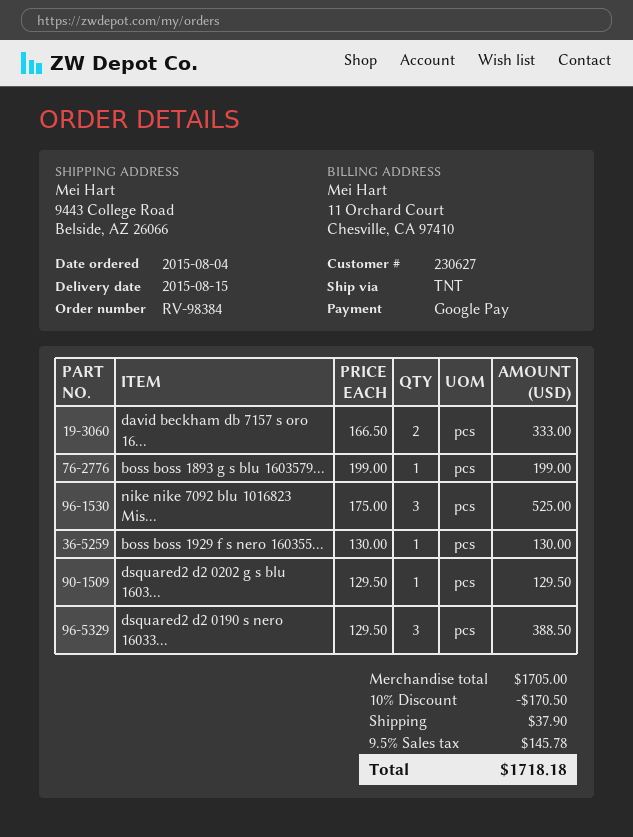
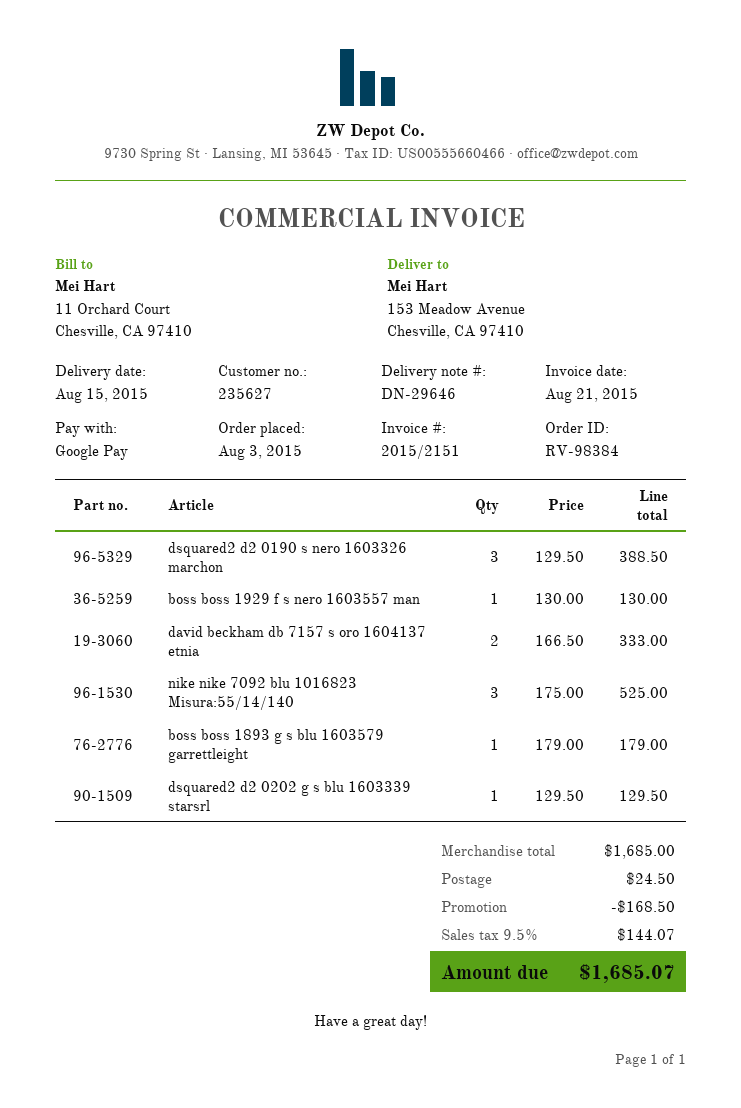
order date: 2015-08-04 -> 2015-08-03
customer number: 230627 -> 235627
ship to: 9443 College Road, Belside, AZ 26066 -> 153 Meadow Avenue, Chesville, CA 97410
boss boss 1893 g s blu 1603579...: 1 x 199.00 = 199.00 -> 1 x 179.00 = 179.00
subtotal: 1705.00 -> 1685.00
discount: 170.50 -> 168.50
shipping: 37.90 -> 24.50
tax: 9.5% = 145.78 -> 9.5% = 144.07
total: 1718.18 -> 1685.07

